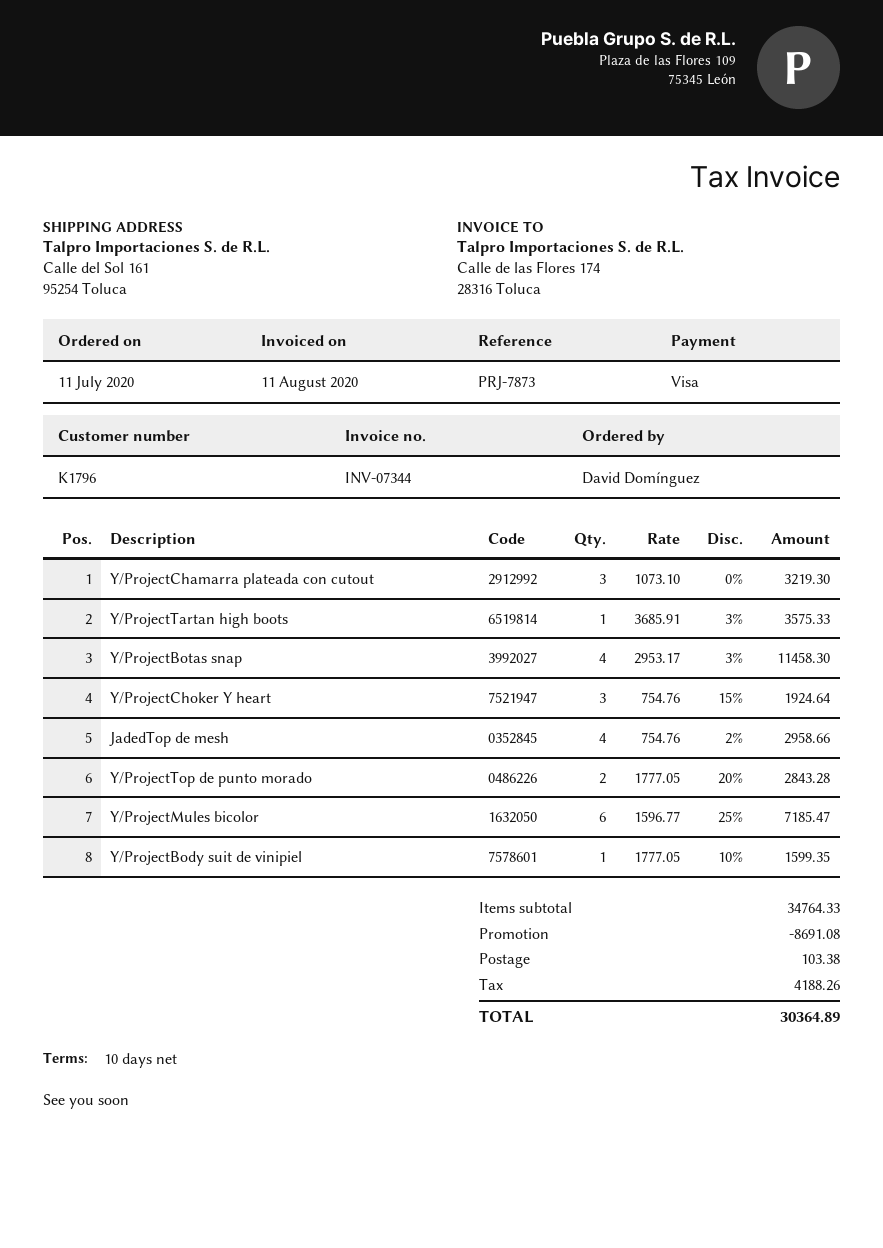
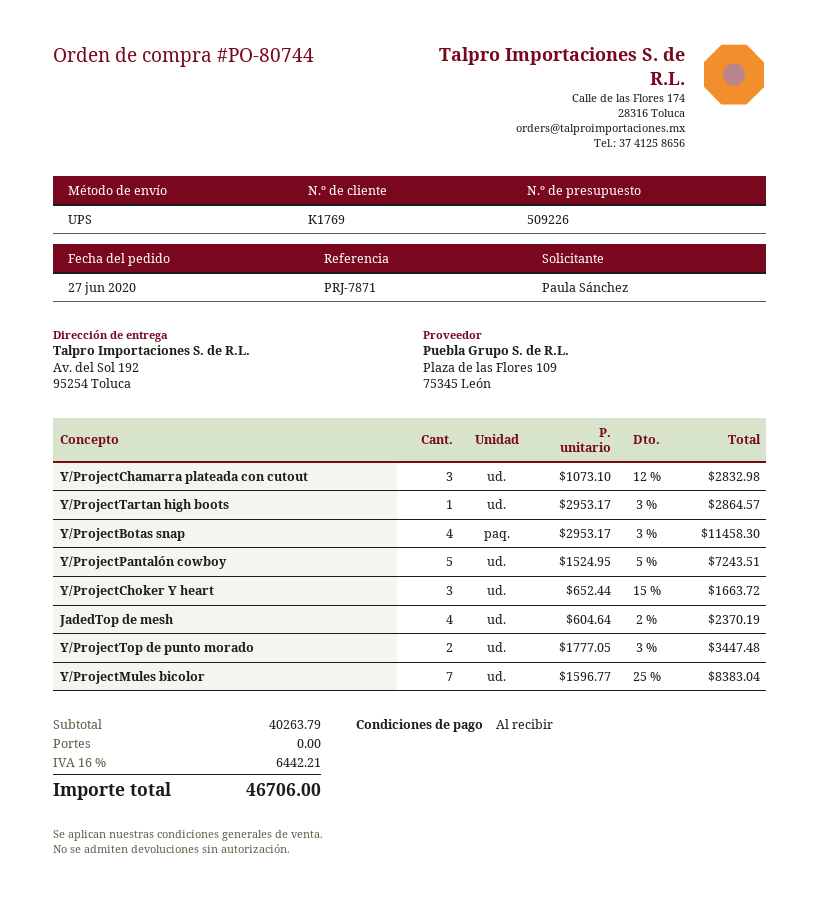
order date: 2020-07-11 -> 2020-06-27
payment terms: 10 days -> on receipt
customer number: K1796 -> K1769
reference: PRJ-7873 -> PRJ-7871
ordered by: David Domínguez -> Paula Sánchez
ship to: Calle del Sol 161, 95254 Toluca -> Av. del Sol 192, 95254 Toluca
Y/ProjectChamarra plateada con cutout: 3 x 1073.10 = 3219.30 -> 3 x 1073.10 - 12% = 2832.98
Y/ProjectTartan high boots: 1 x 3685.91 - 3% = 3575.33 -> 1 x 2953.17 - 3% = 2864.57
Y/ProjectChoker Y heart: 3 x 754.76 - 15% = 1924.64 -> 3 x 652.44 - 15% = 1663.72
JadedTop de mesh: 4 x 754.76 - 2% = 2958.66 -> 4 x 604.64 - 2% = 2370.19
Y/ProjectTop de punto morado: 2 x 1777.05 - 20% = 2843.28 -> 2 x 1777.05 - 3% = 3447.48
Y/ProjectMules bicolor: 6 x 1596.77 - 25% = 7185.47 -> 7 x 1596.77 - 25% = 8383.04
Y/ProjectBody suit de vinipiel: 1 x 1777.05 - 10% = 1599.35 -> none
Y/ProjectPantalón cowboy: none -> 5 x 1524.95 - 5% = 7243.51
subtotal: 34764.33 -> 40263.79
discount: 8691.08 -> none
shipping: 103.38 -> 0.00
tax: 4188.26 -> 6442.21
total: 30364.89 -> 46706.00

